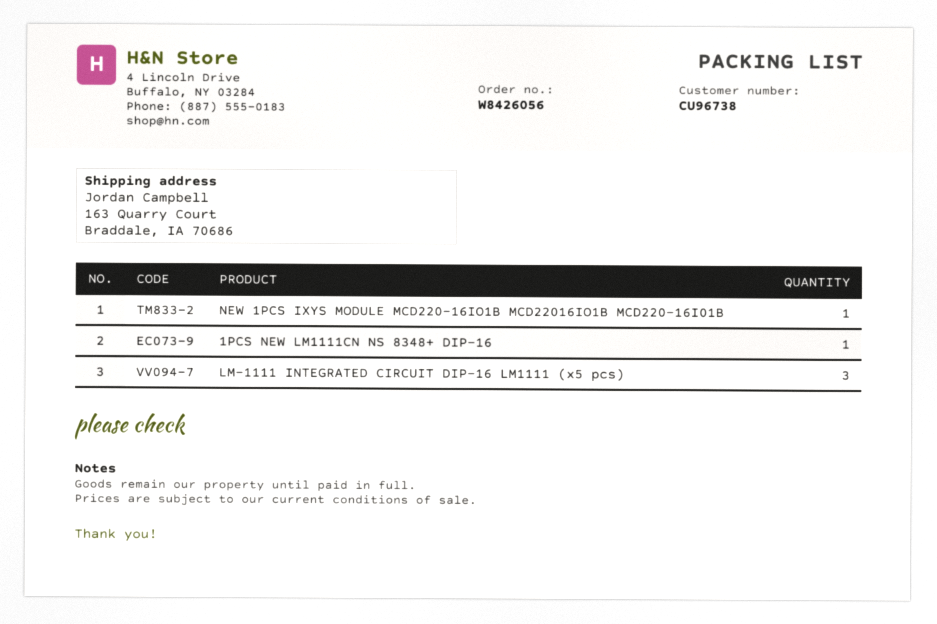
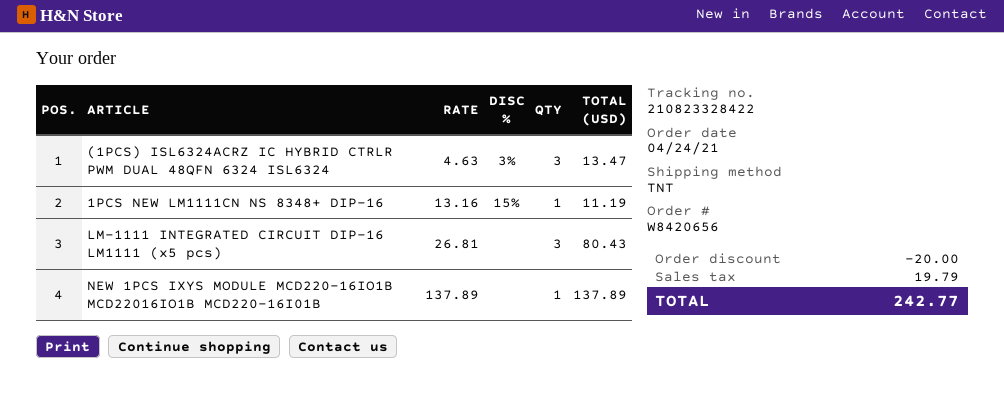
order number: W8426056 -> W8420656
(1PCS) ISL6324ACRZ IC HYBRID CTRLR PWM DUAL 48QFN 6324 ISL6324: none -> 3

